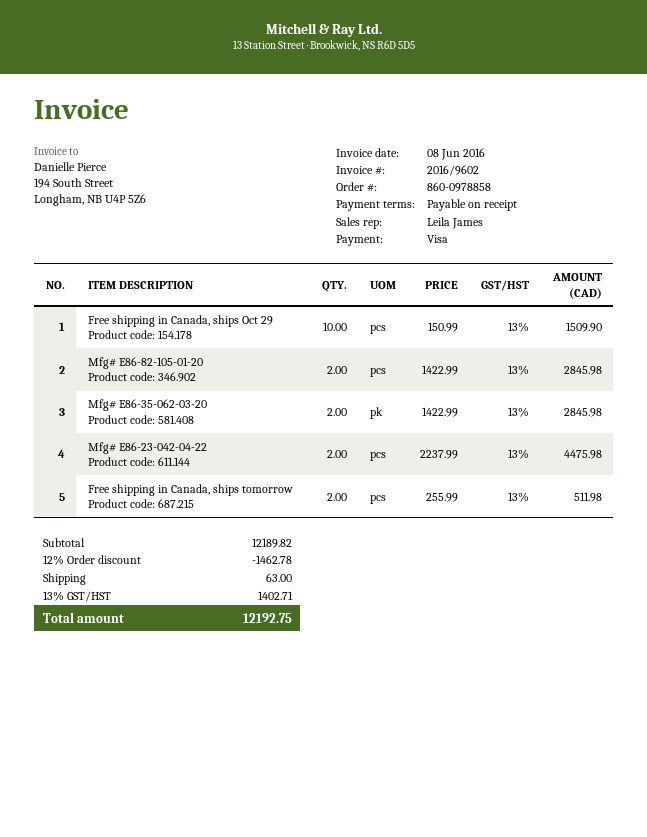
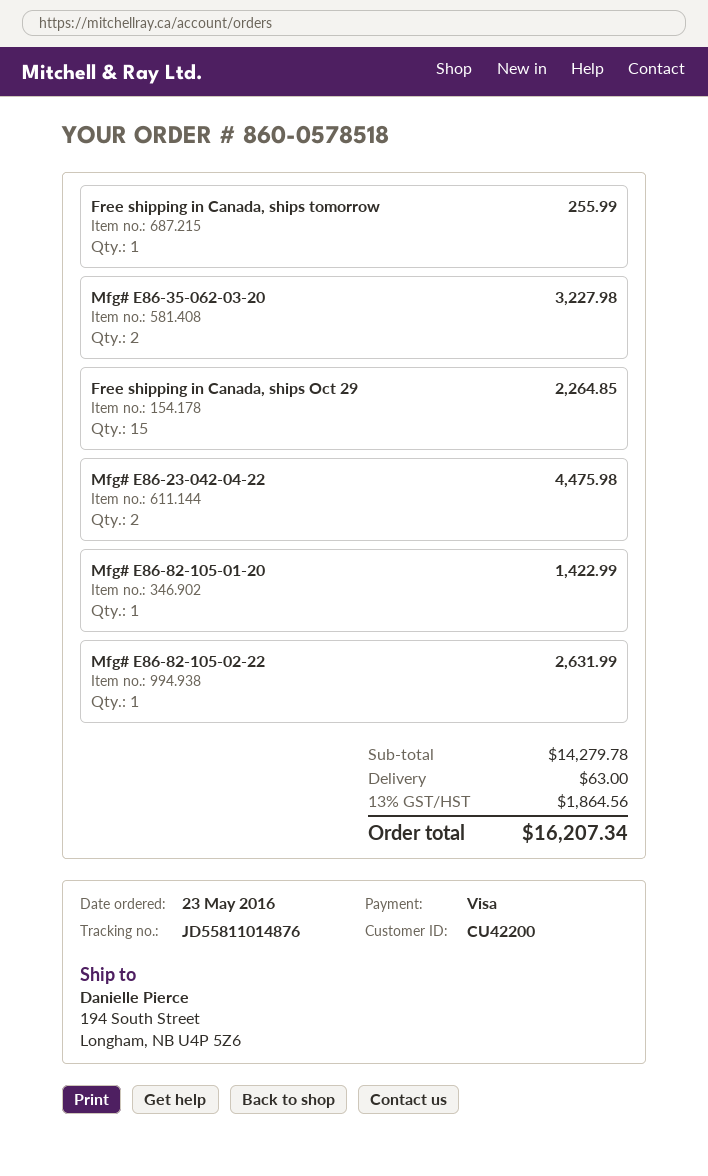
order number: 860-0978858 -> 860-0578518
Free shipping in Canada, ships Oct 29: 10 for 1509.90 -> 15 for 2264.85
Mfg# E86-82-105-01-20: 2 for 2845.98 -> 1 for 1422.99
Mfg# E86-35-062-03-20: 2 for 2845.98 -> 2 for 3227.98
Free shipping in Canada, ships tomorrow: 2 for 511.98 -> 1 for 255.99
Mfg# E86-82-105-02-22: none -> 1 for 2631.99
subtotal: 12189.82 -> 14279.78
discount: 12% = 1462.78 -> none
tax: 13% = 1402.71 -> 13% = 1864.56
total: 12192.75 -> 16207.34

